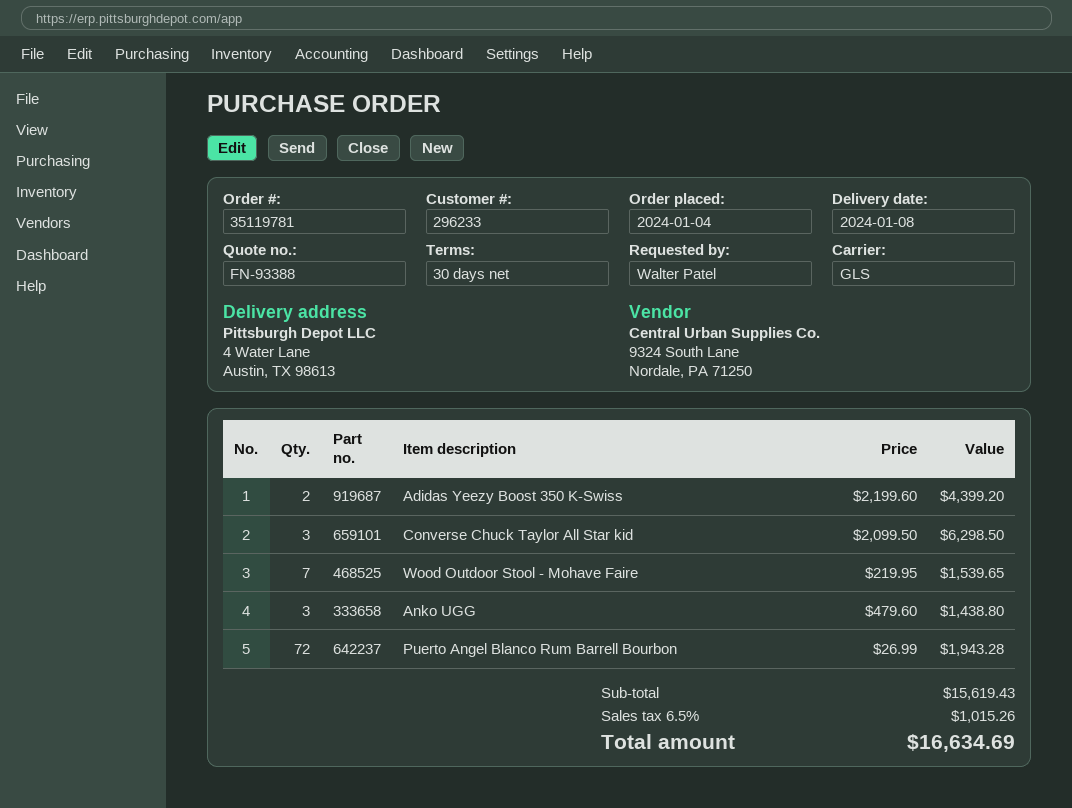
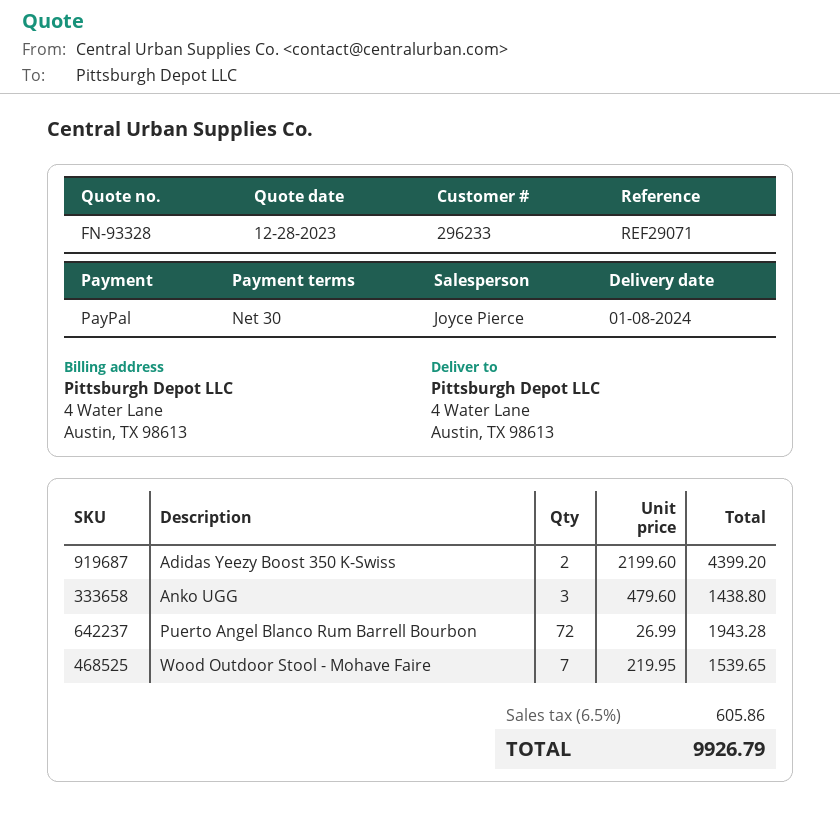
quote number: FN-93388 -> FN-93328
Converse Chuck Taylor All Star kid: 3 x 2099.50 = 6298.50 -> none
tax: 6.5% = 1015.26 -> 6.5% = 605.86
total: 16634.69 -> 9926.79

